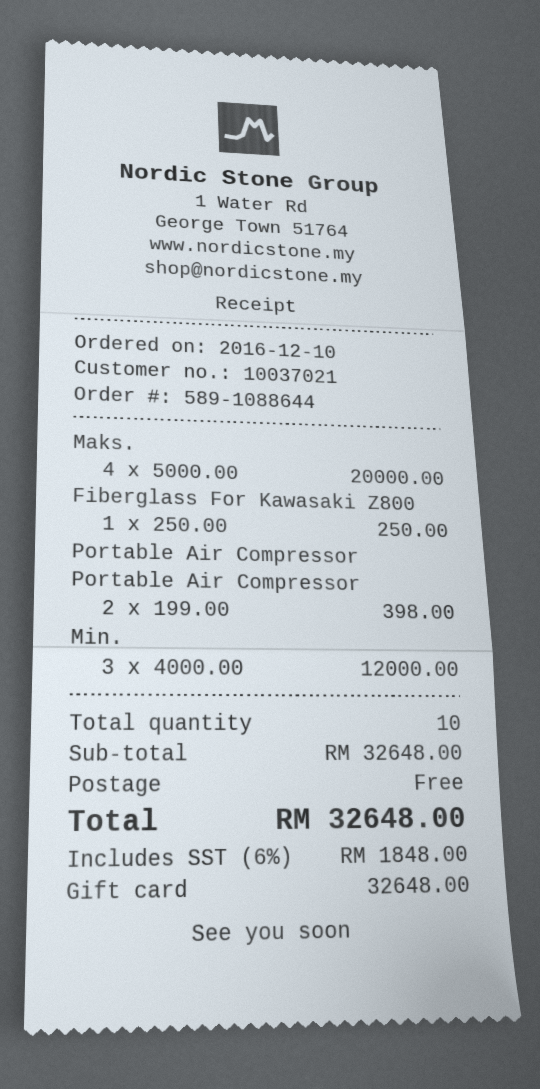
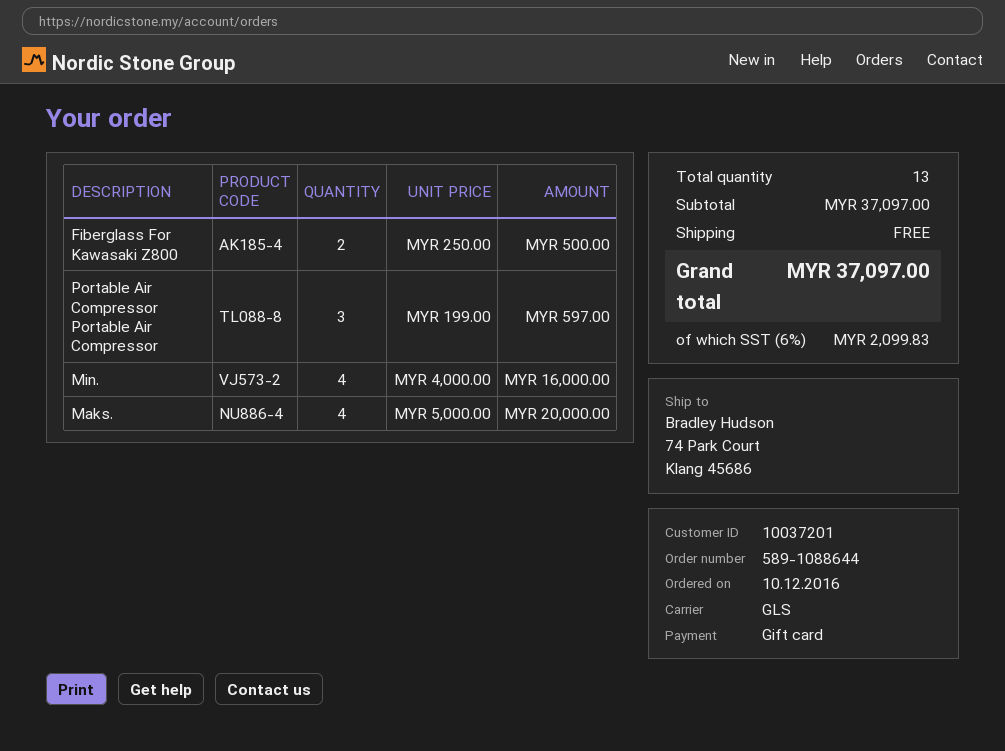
customer number: 10037021 -> 10037201
Fiberglass For Kawasaki Z800: 1 x 250.00 = 250.00 -> 2 x 250.00 = 500.00
Portable Air Compressor Portable Air Compressor: 2 x 199.00 = 398.00 -> 3 x 199.00 = 597.00
Min.: 3 x 4000.00 = 12000.00 -> 4 x 4000.00 = 16000.00
total quantity: 10 -> 13
subtotal: 32648.00 -> 37097.00
tax: 6% = 1848.00 -> 6% = 2099.83
total: 32648.00 -> 37097.00

